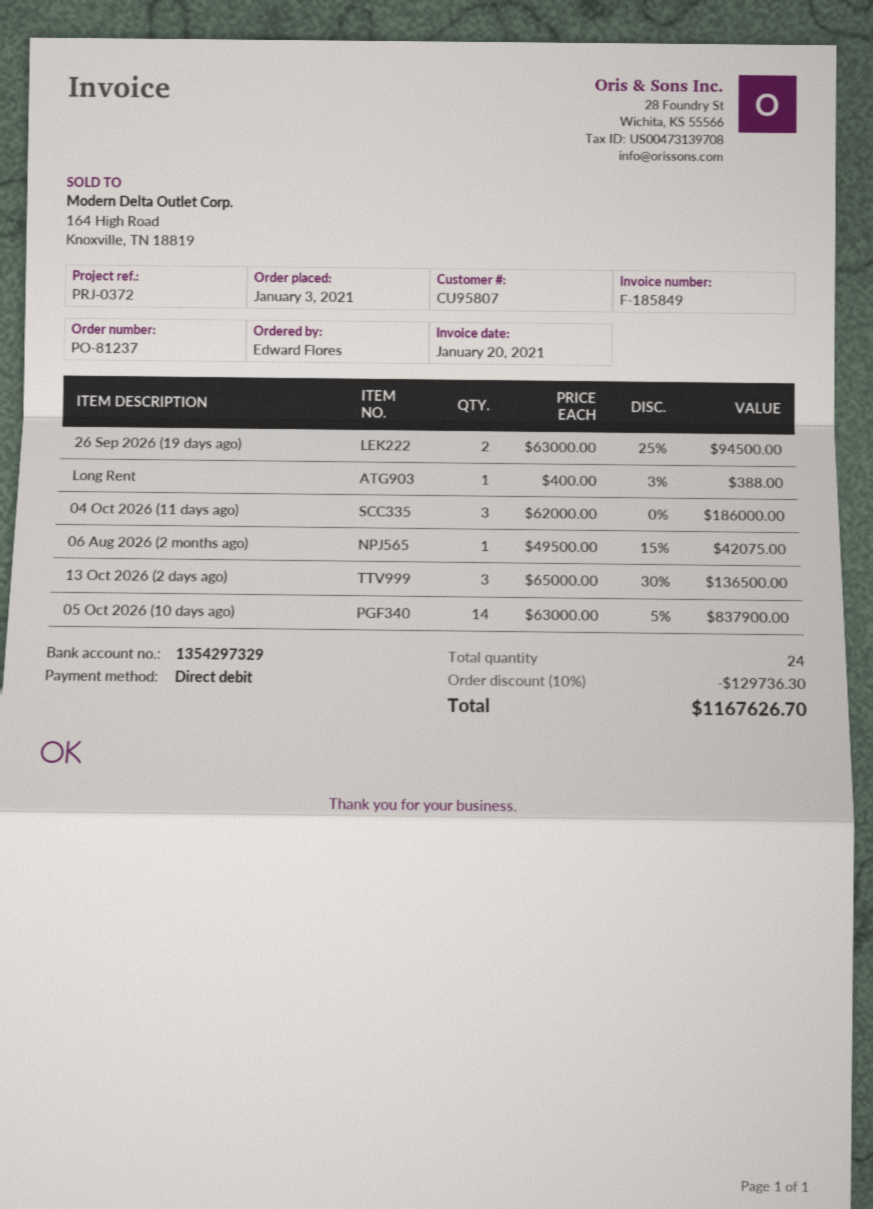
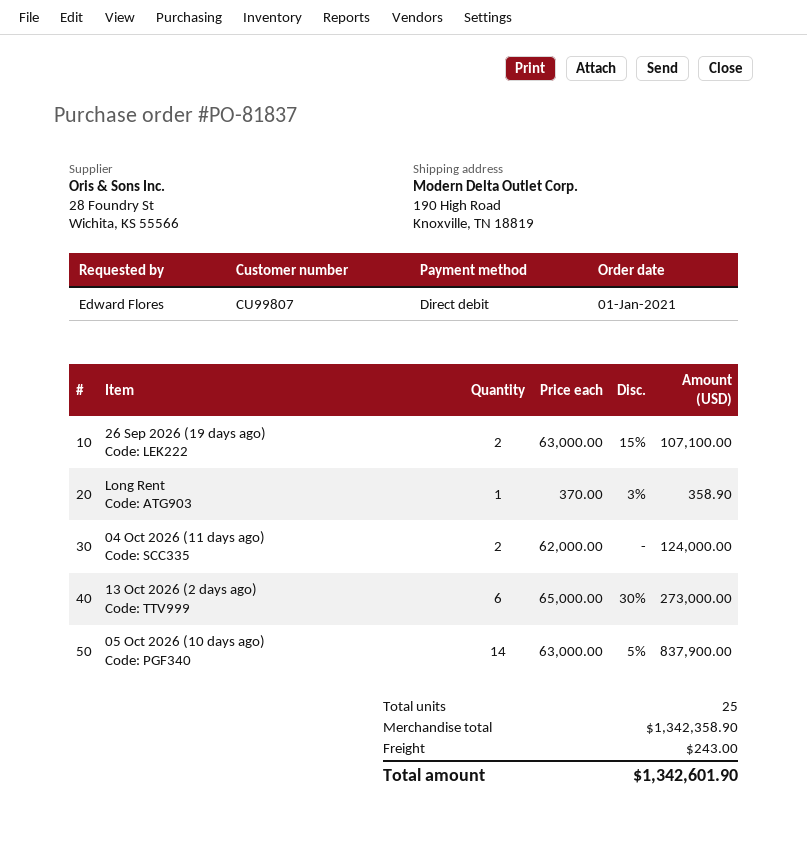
order number: PO-81237 -> PO-81837
order date: 2021-01-03 -> 2021-01-01
customer number: CU95807 -> CU99807
26 Sep 2026 (19 days ago): 2 x 63000.00 - 25% = 94500.00 -> 2 x 63000.00 - 15% = 107100.00
Long Rent: 1 x 400.00 - 3% = 388.00 -> 1 x 370.00 - 3% = 358.90
04 Oct 2026 (11 days ago): 3 x 62000.00 = 186000.00 -> 2 x 62000.00 = 124000.00
06 Aug 2026 (2 months ago): 1 x 49500.00 - 15% = 42075.00 -> none
13 Oct 2026 (2 days ago): 3 x 65000.00 - 30% = 136500.00 -> 6 x 65000.00 - 30% = 273000.00
total quantity: 24 -> 25
discount: 10% = 129736.30 -> none
shipping: none -> 243.00
total: 1167626.70 -> 1342601.90

